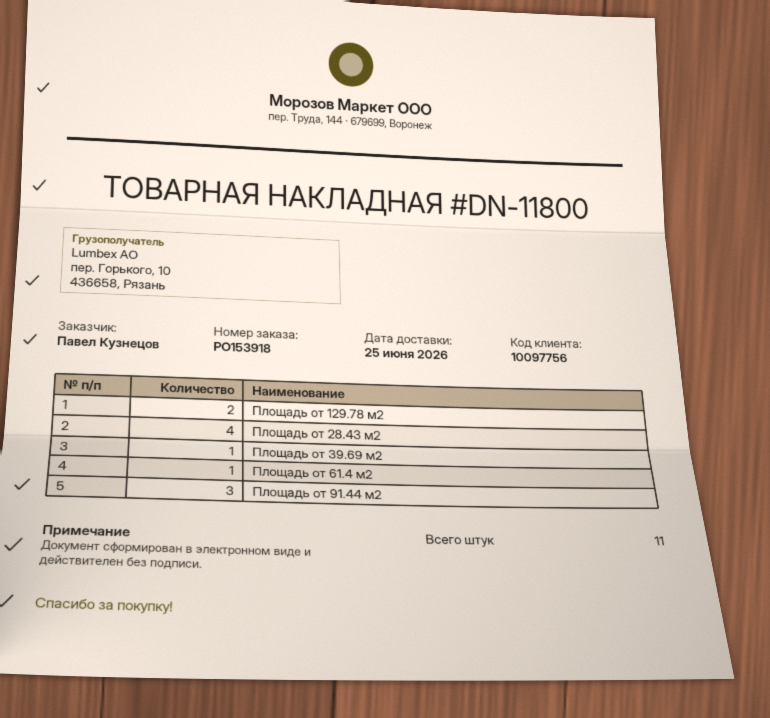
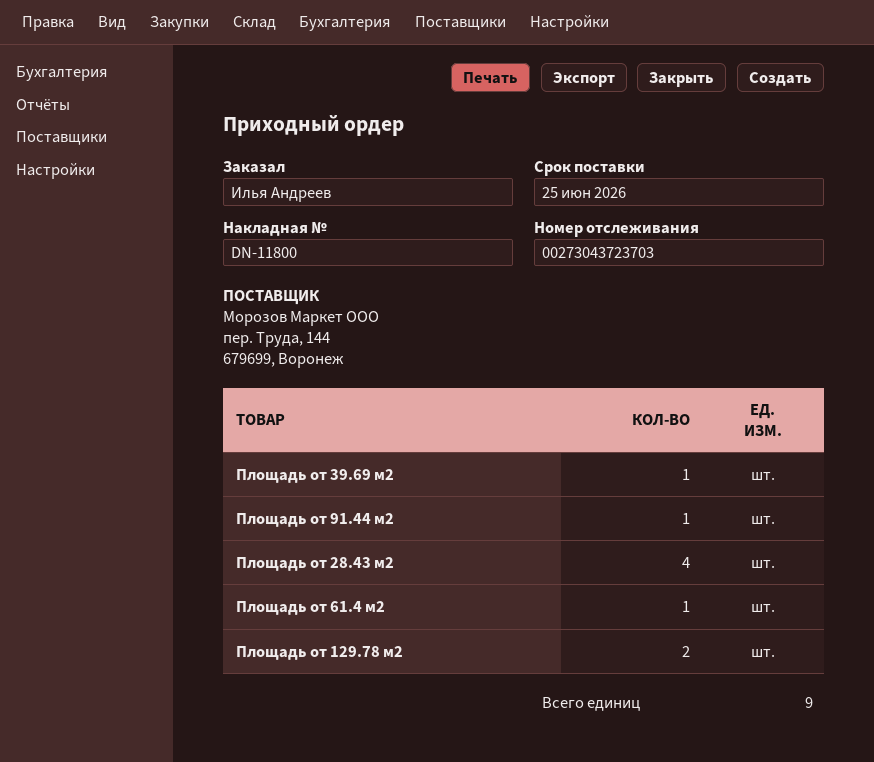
ordered by: Павел Кузнецов -> Илья Андреев
Площадь от 91.44 м2: 3 -> 1
total quantity: 11 -> 9

